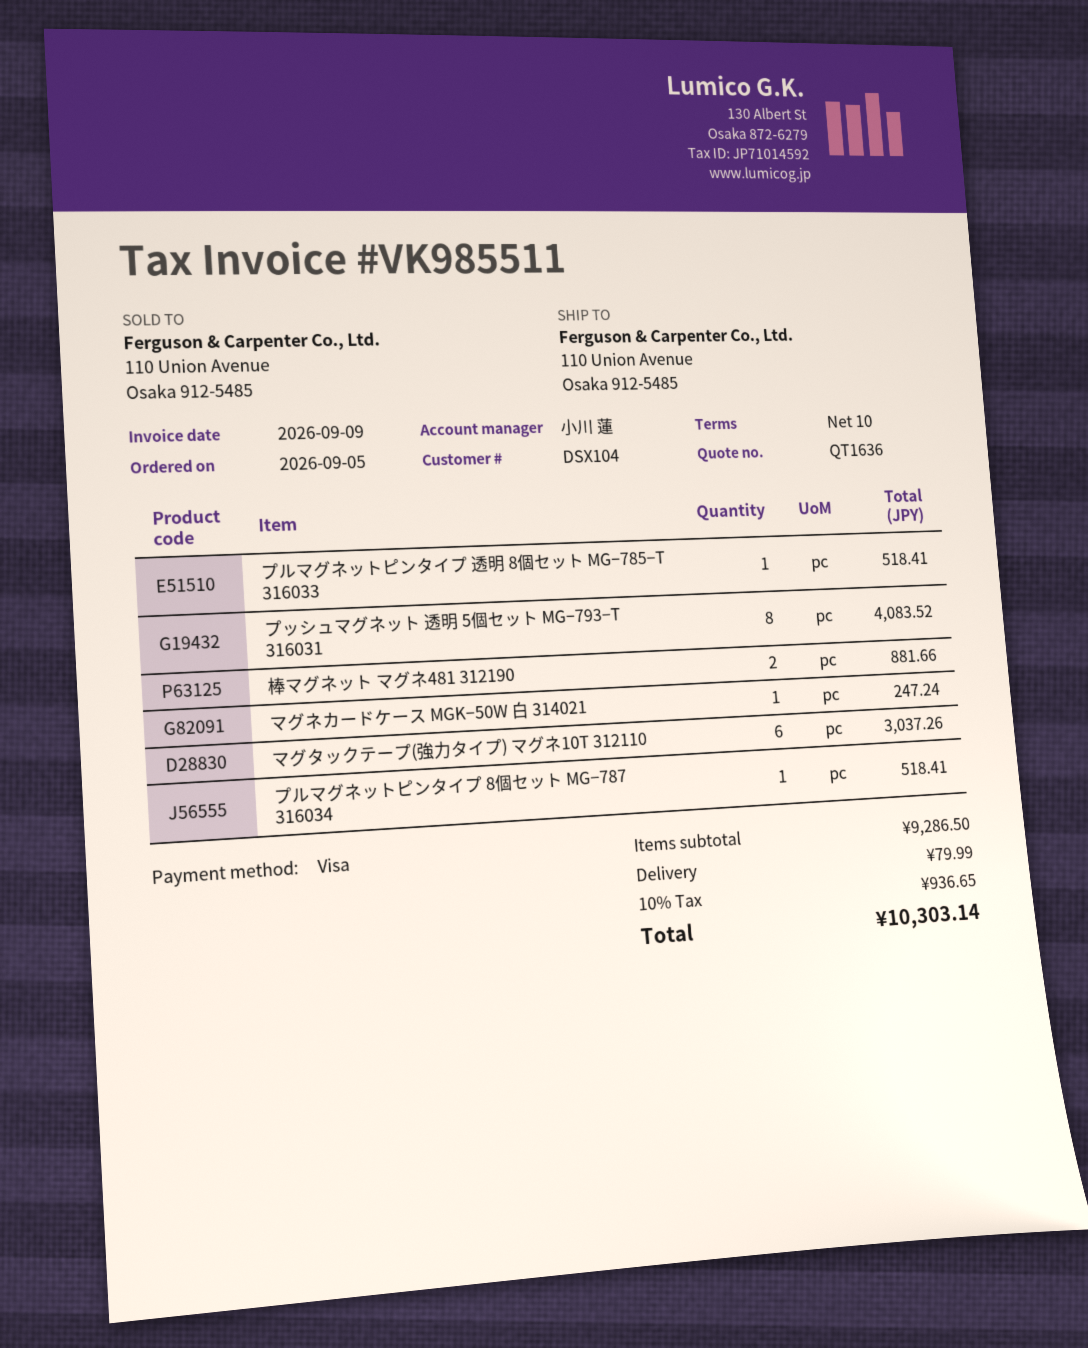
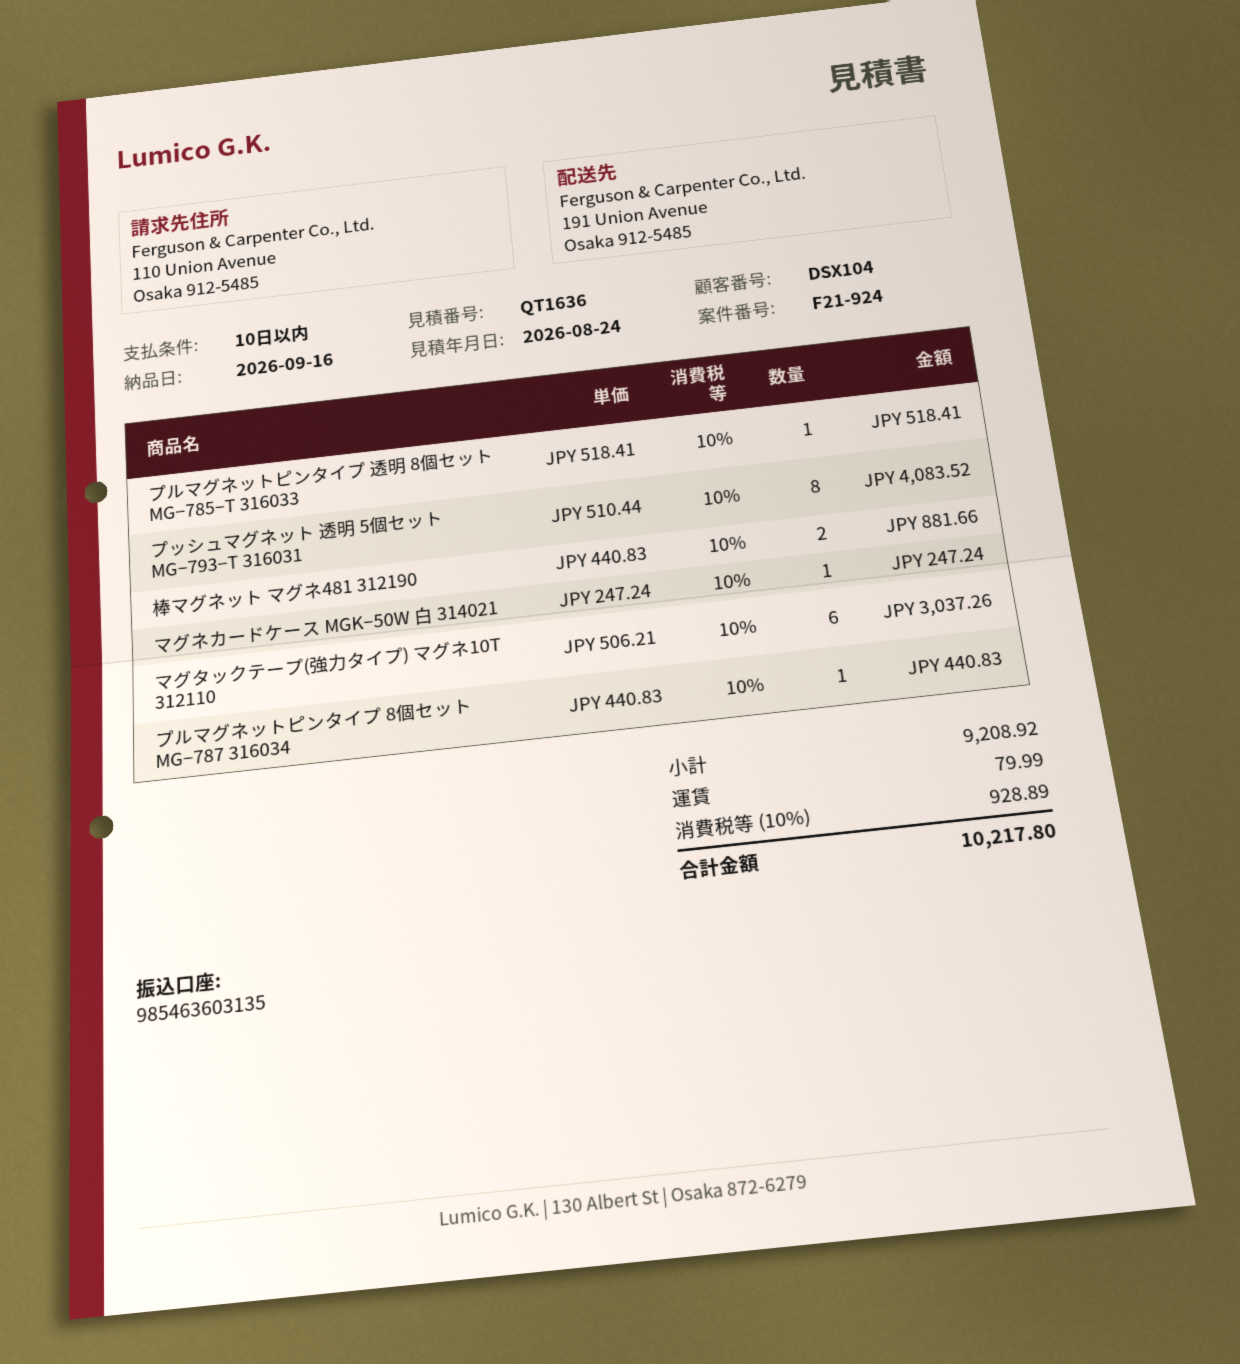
ship to: 110 Union Avenue, Osaka 912-5485 -> 191 Union Avenue, Osaka 912-5485
プルマグネットピンタイプ 8個セット MG−787 316034: 1 for 518.41 -> 1 for 440.83
subtotal: 9286.50 -> 9208.92
tax: 10% = 936.65 -> 10% = 928.89
total: 10303.14 -> 10217.80

